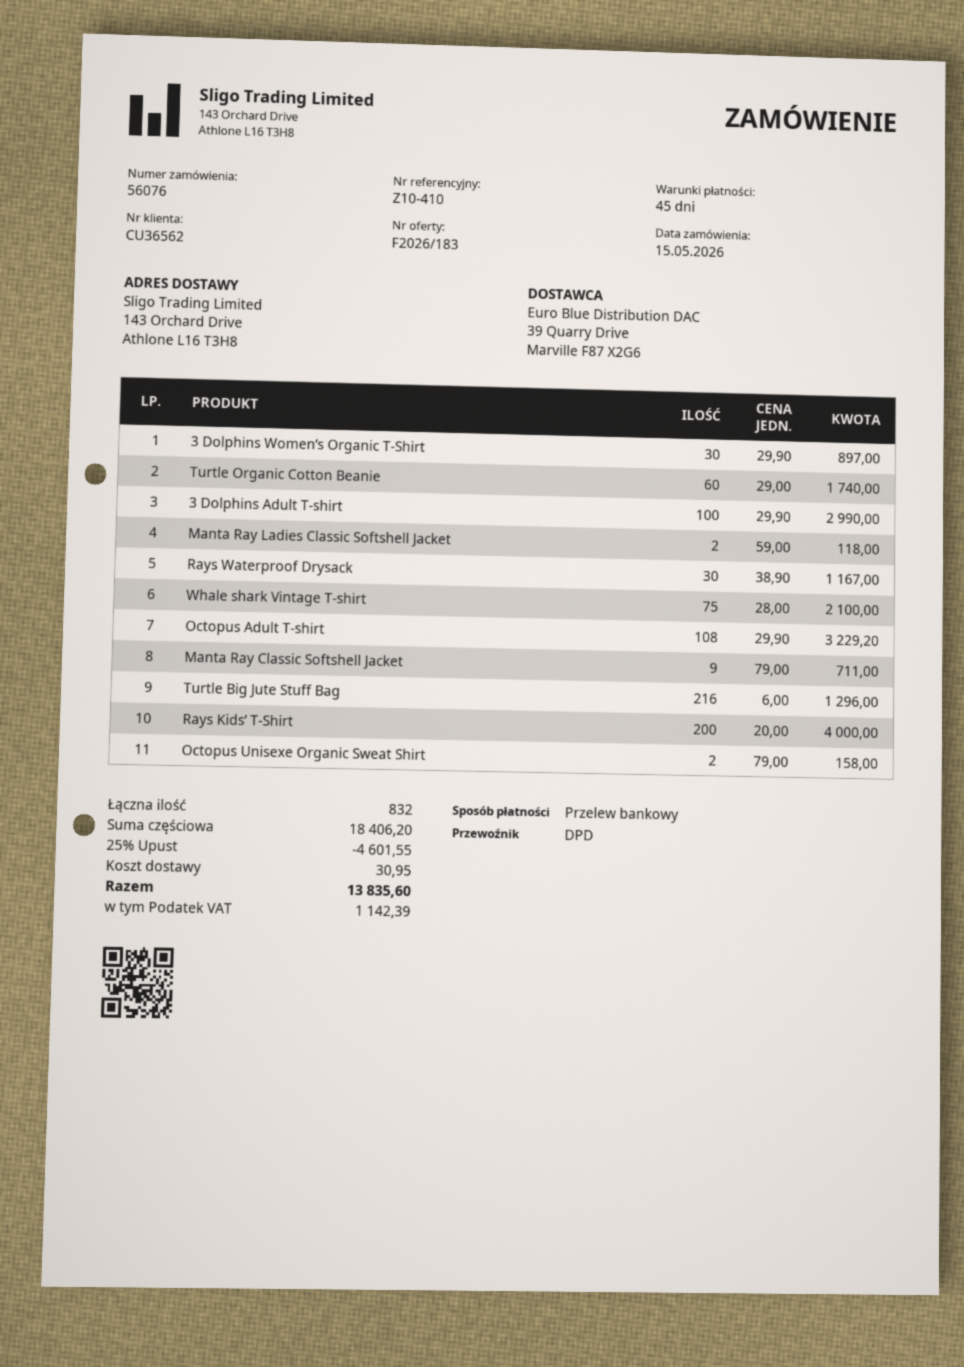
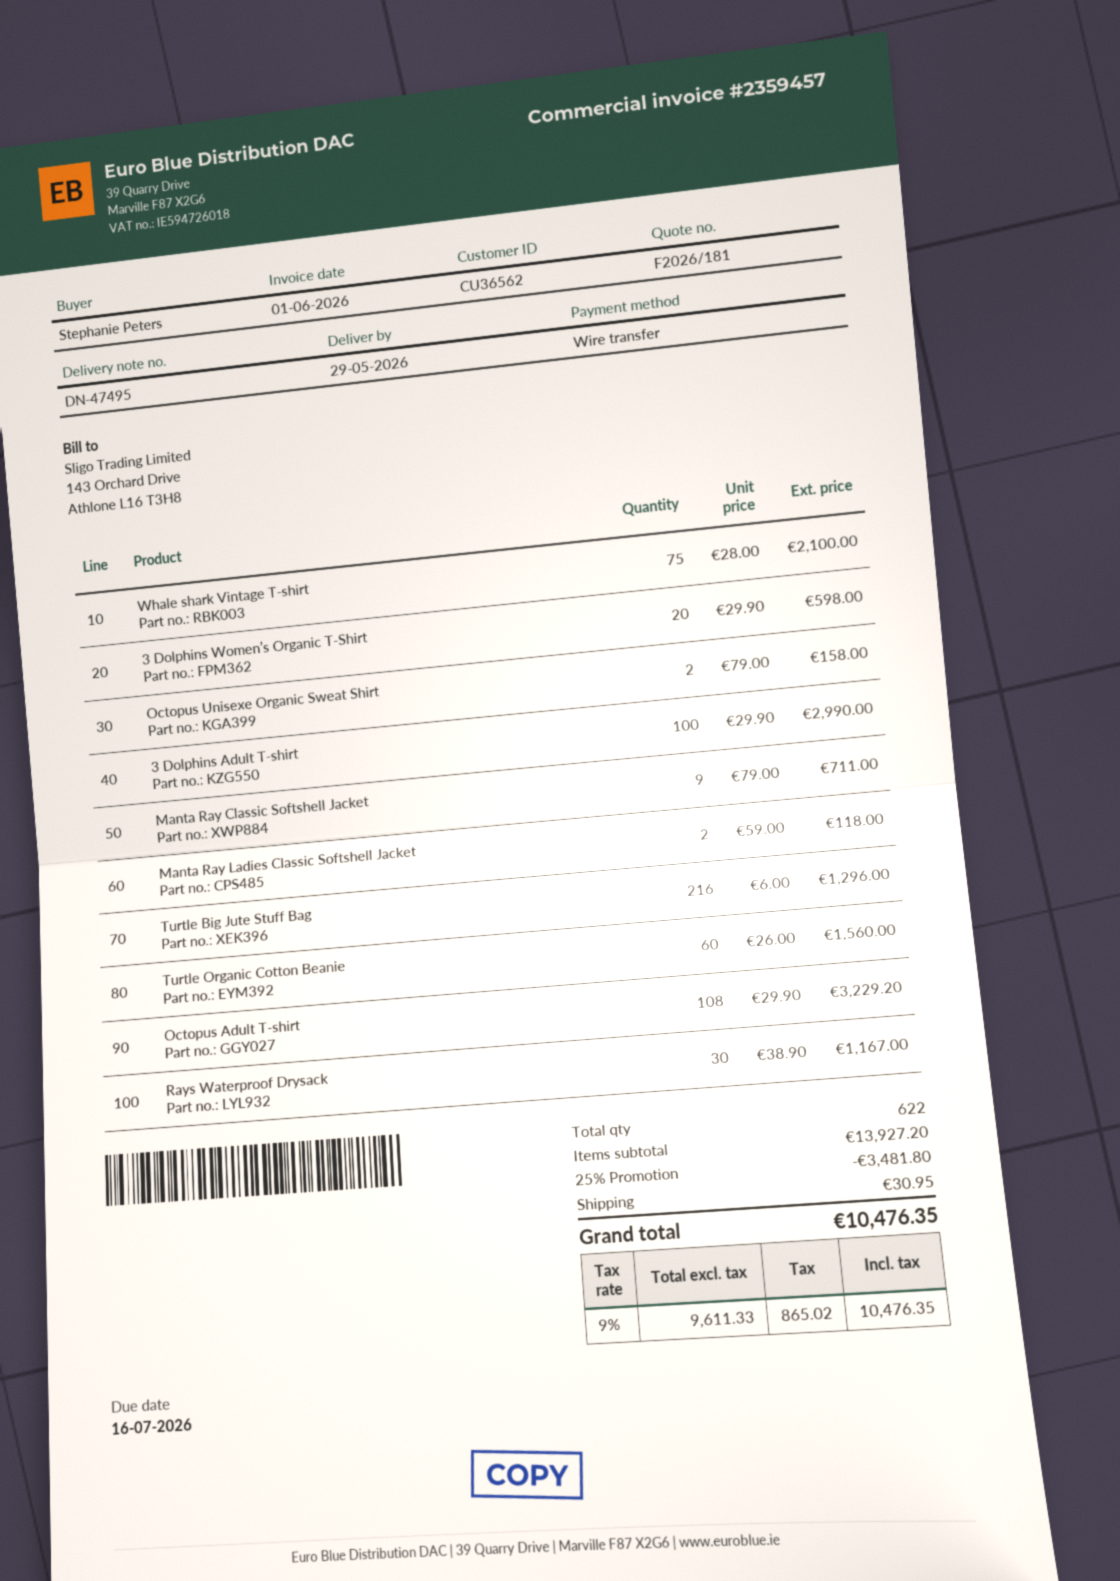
quote number: F2026/183 -> F2026/181
3 Dolphins Women’s Organic T-Shirt: 30 x 29.90 = 897.00 -> 20 x 29.90 = 598.00
Turtle Organic Cotton Beanie: 60 x 29.00 = 1740.00 -> 60 x 26.00 = 1560.00
Rays Kids’ T-Shirt: 200 x 20.00 = 4000.00 -> none
total quantity: 832 -> 622
subtotal: 18406.20 -> 13927.20
discount: 25% = 4601.55 -> 25% = 3481.80
tax: 1142.39 -> 865.02
total: 13835.60 -> 10476.35

